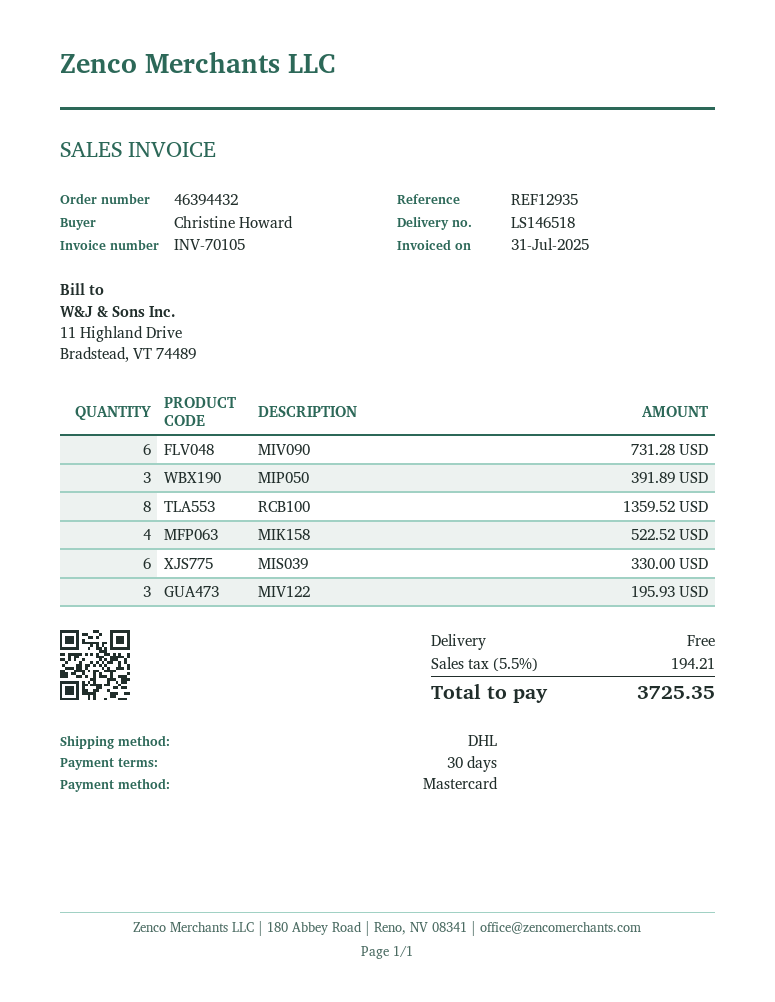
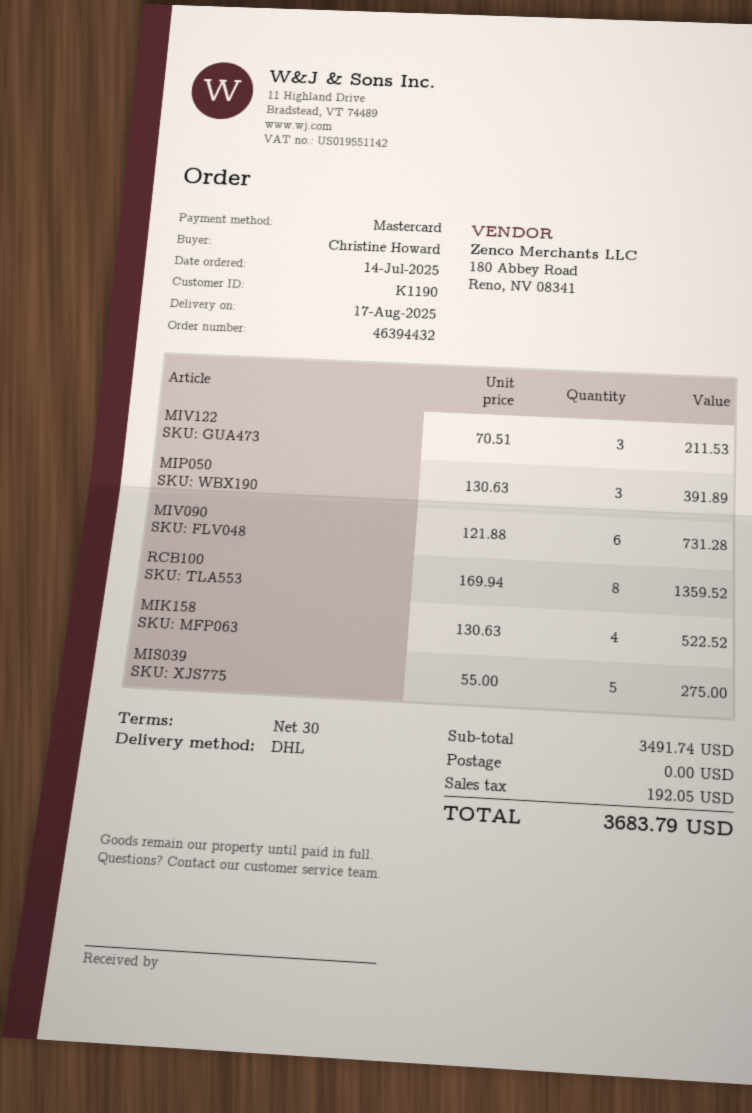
MIS039: 6 for 330.00 -> 5 for 275.00
MIV122: 3 for 195.93 -> 3 for 211.53
tax: 194.21 -> 192.05
total: 3725.35 -> 3683.79

